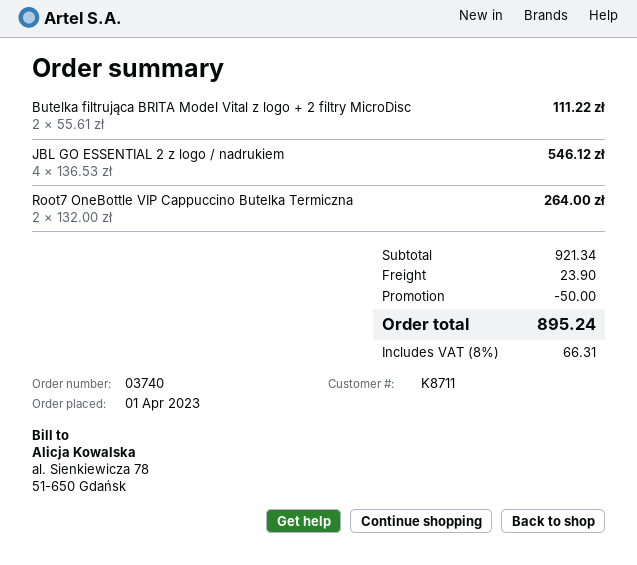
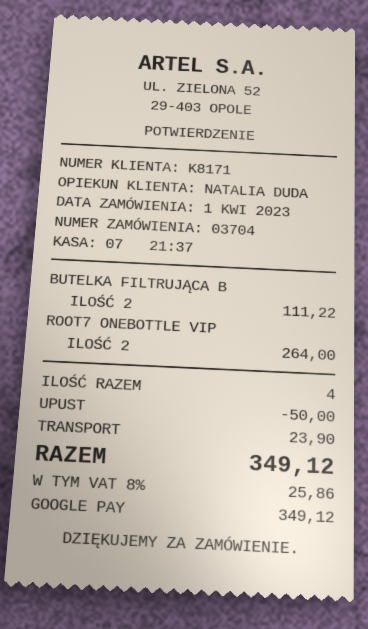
order number: 03740 -> 03704
customer number: K8711 -> K8171
JBL GO ESSENTIAL 2 z logo / nadrukiem: 4 for 546.12 -> none
tax: 8% = 66.31 -> 8% = 25.86
total: 895.24 -> 349.12

